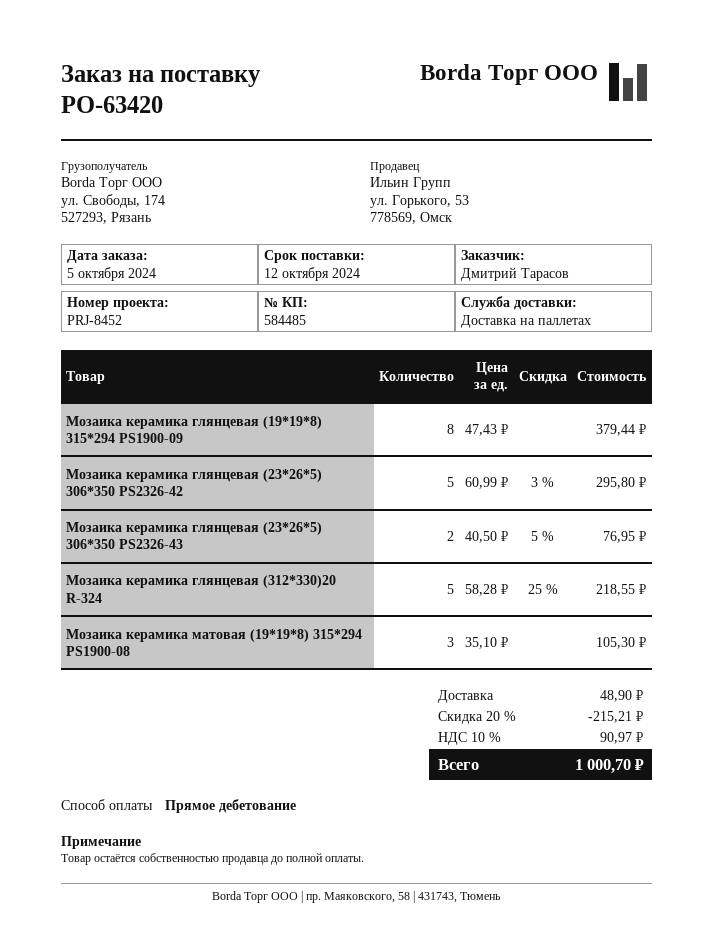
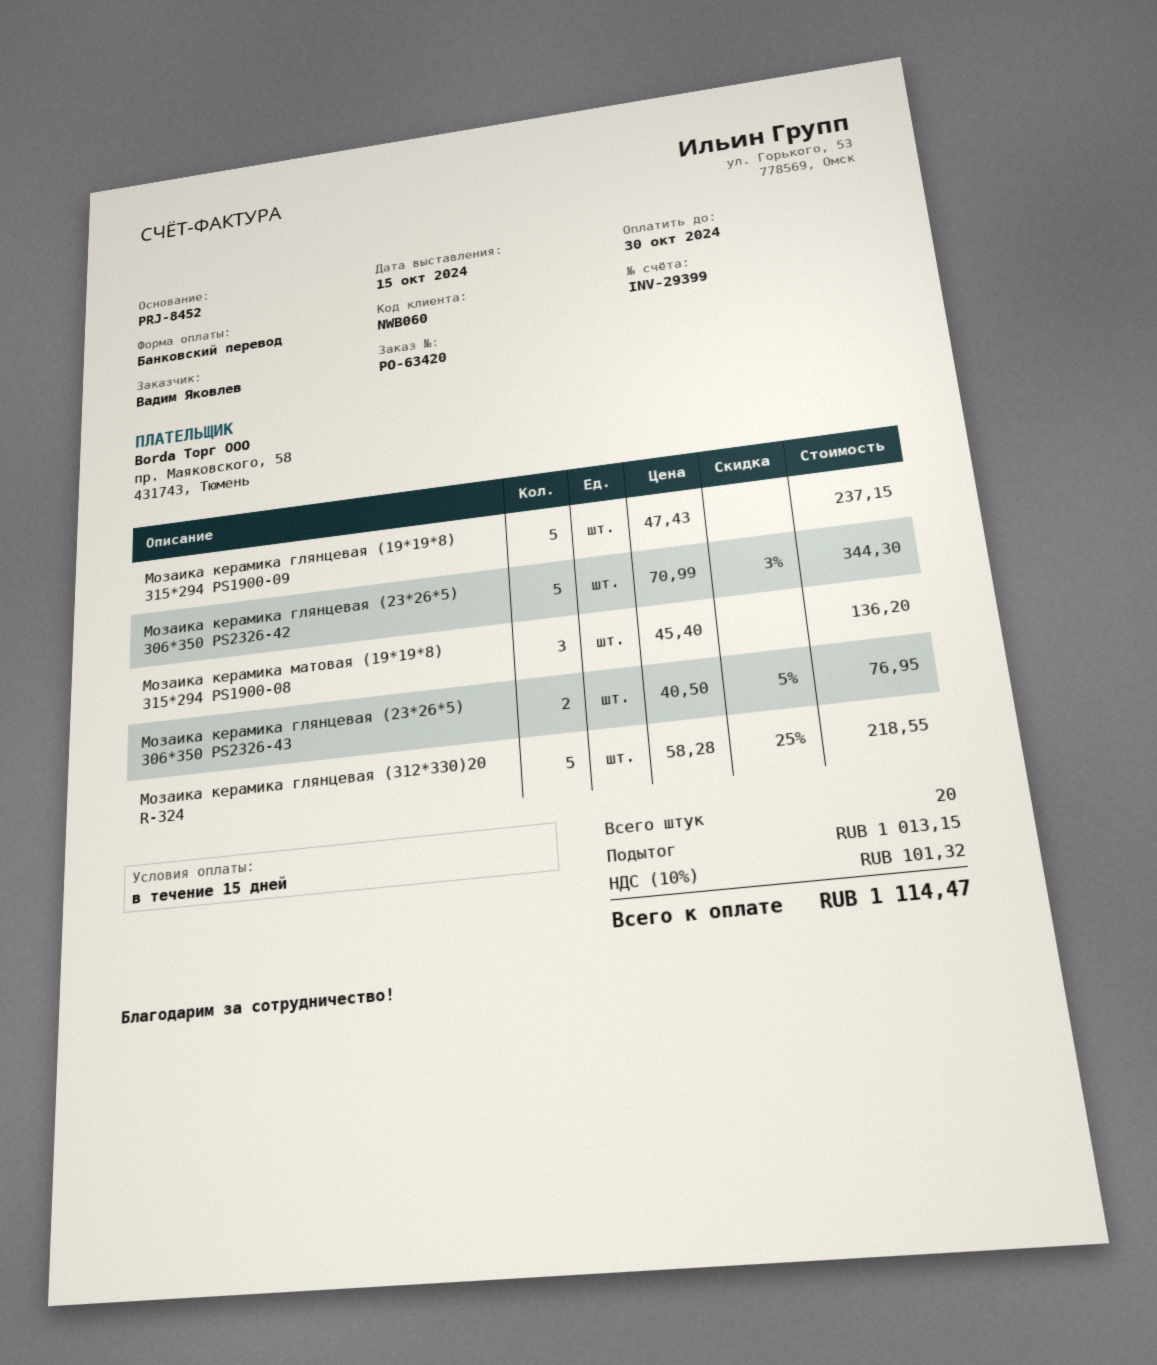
ordered by: Дмитрий Тарасов -> Вадим Яковлев
payment method: direct debit -> bank transfer
Мозаика керамика глянцевая (19*19*8) 315*294 PS1900-09: 8 x 47.43 = 379.44 -> 5 x 47.43 = 237.15
Мозаика керамика глянцевая (23*26*5) 306*350 PS2326-42: 5 x 60.99 - 3% = 295.80 -> 5 x 70.99 - 3% = 344.30
Мозаика керамика матовая (19*19*8) 315*294 PS1900-08: 3 x 35.10 = 105.30 -> 3 x 45.40 = 136.20
discount: 20% = 215.21 -> none
shipping: 48.90 -> none
tax: 10% = 90.97 -> 10% = 101.32
total: 1000.70 -> 1114.47

